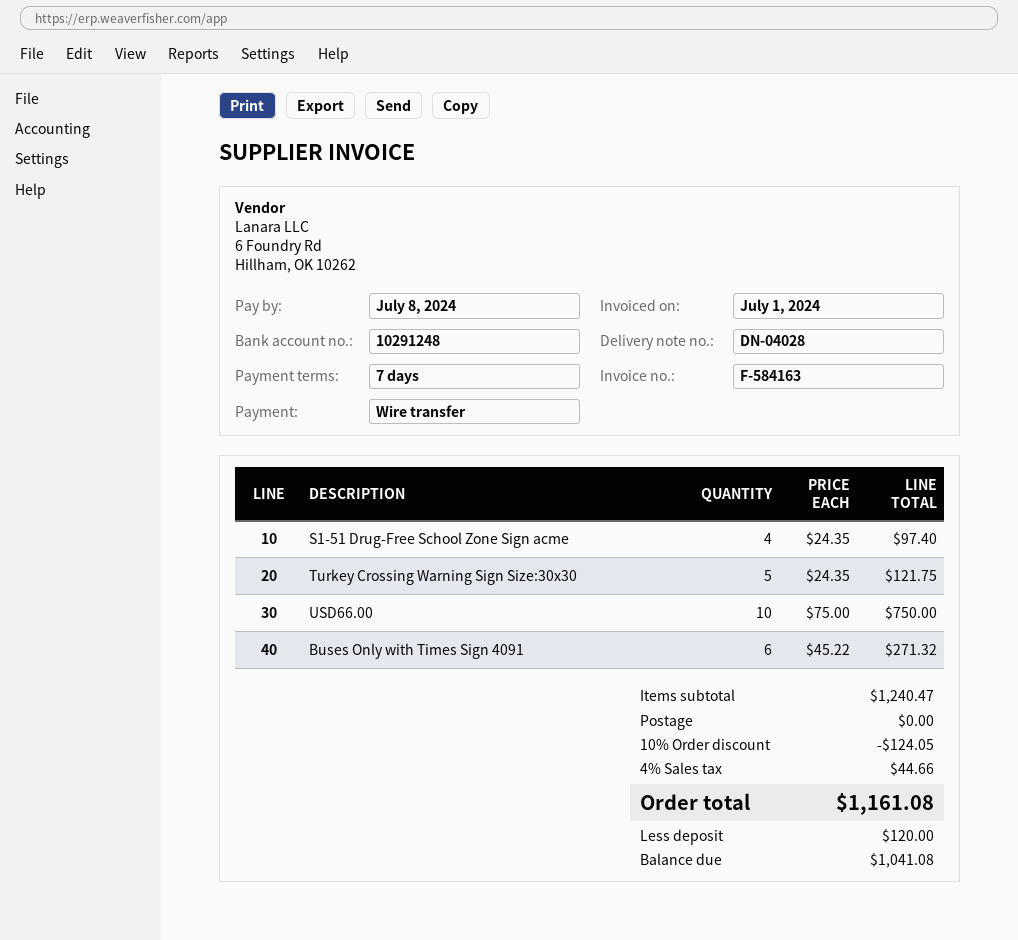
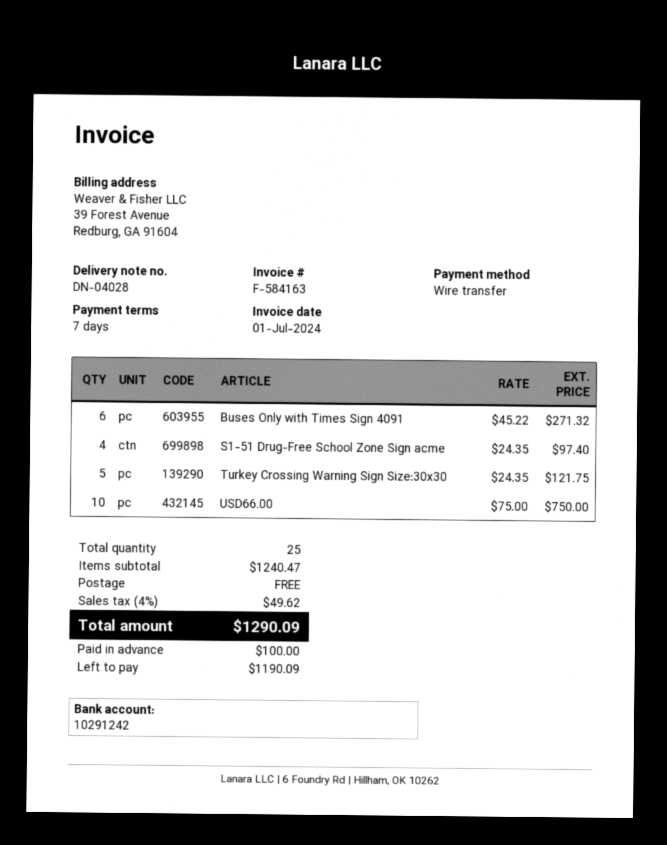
bank account: 10291248 -> 10291242
discount: 10% = 124.05 -> none
tax: 4% = 44.66 -> 4% = 49.62
total: 1161.08 -> 1290.09
deposit: 120.00 -> 100.00
balance: 1041.08 -> 1190.09

